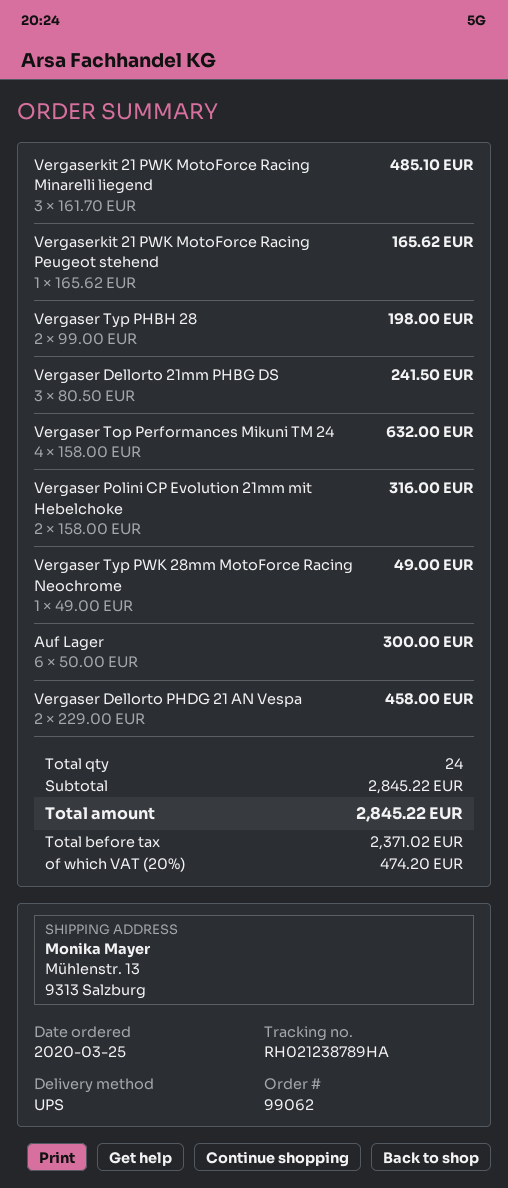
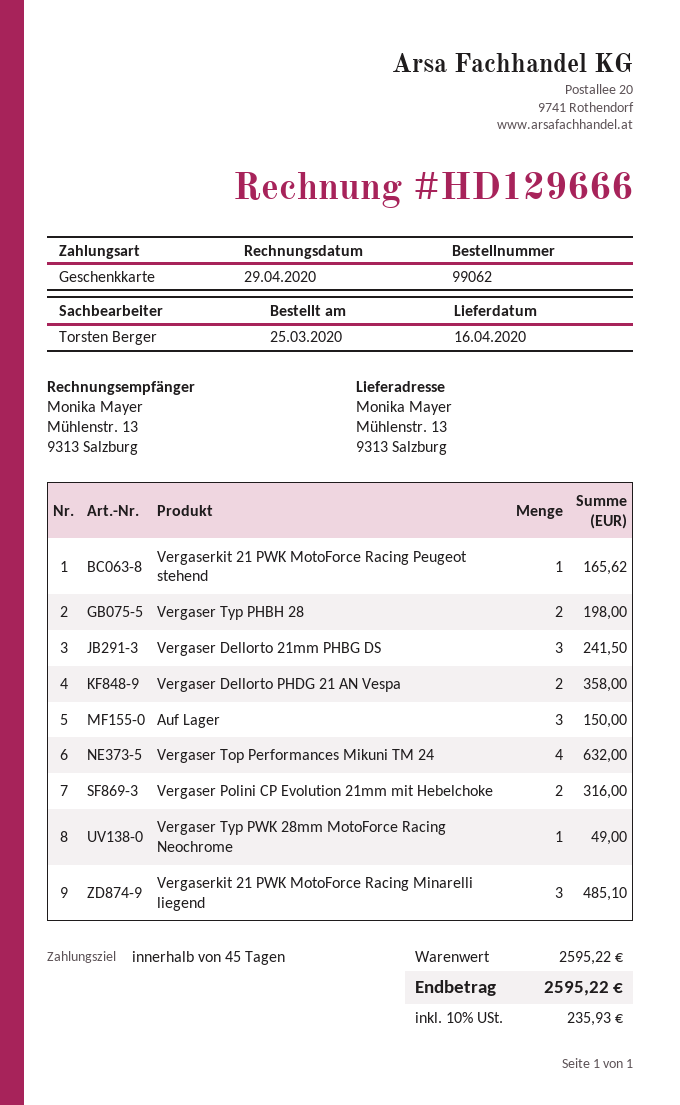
Auf Lager: 6 for 300.00 -> 3 for 150.00
Vergaser Dellorto PHDG 21 AN Vespa: 2 for 458.00 -> 2 for 358.00
subtotal: 2845.22 -> 2595.22
tax: 20% = 474.20 -> 10% = 235.93
total: 2845.22 -> 2595.22

